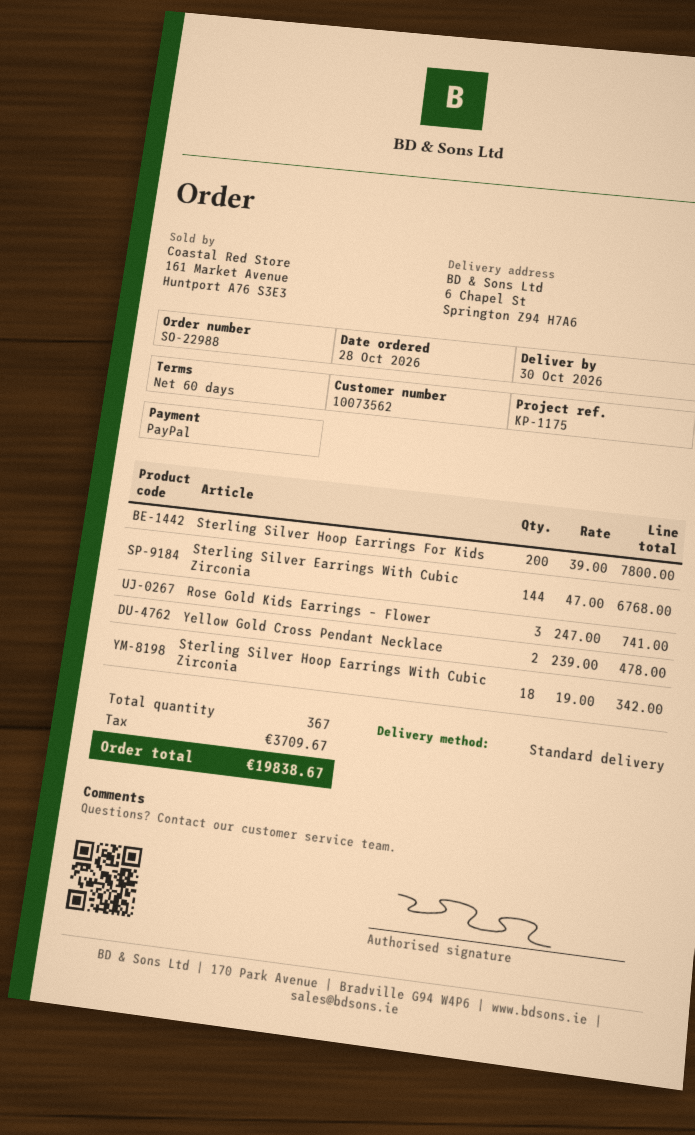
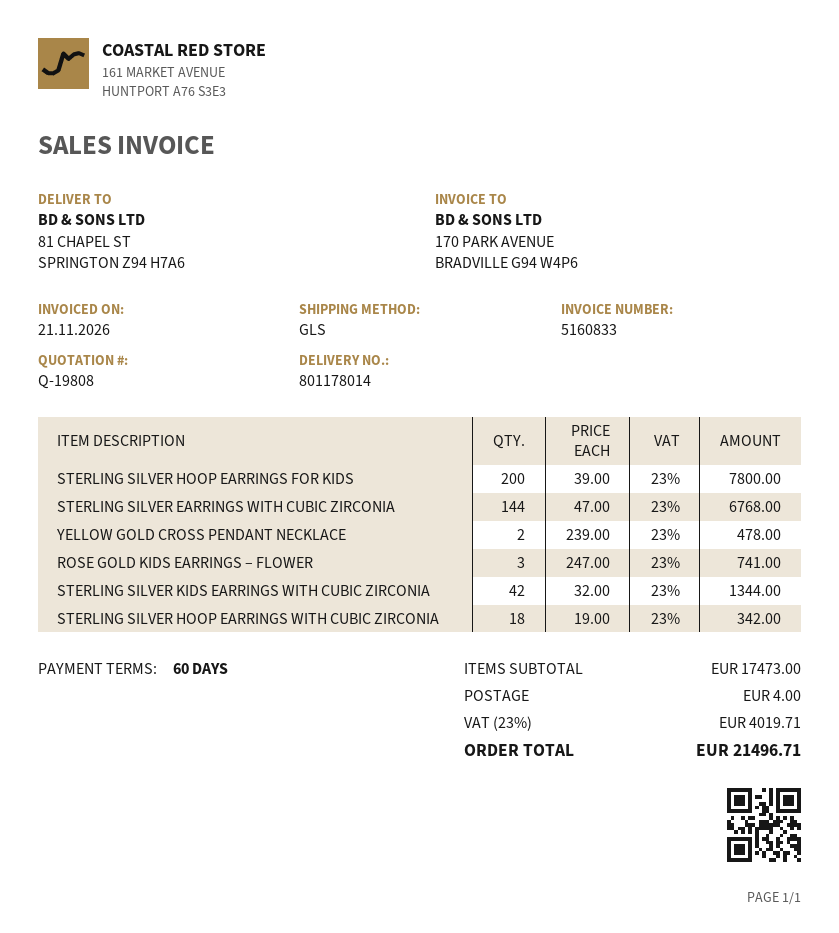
shipping method: standard -> GLS
ship to: 6 Chapel St, Springton Z94 H7A6 -> 81 CHAPEL ST, SPRINGTON Z94 H7A6
STERLING SILVER KIDS EARRINGS WITH CUBIC ZIRCONIA: none -> 42 x 32.00 = 1344.00
shipping: none -> 4.00
tax: 3709.67 -> 4019.71
total: 19838.67 -> 21496.71

